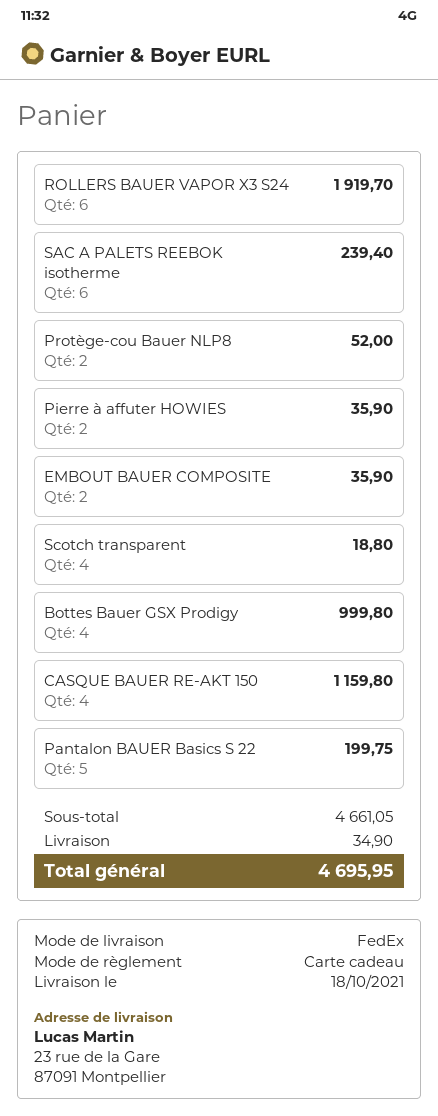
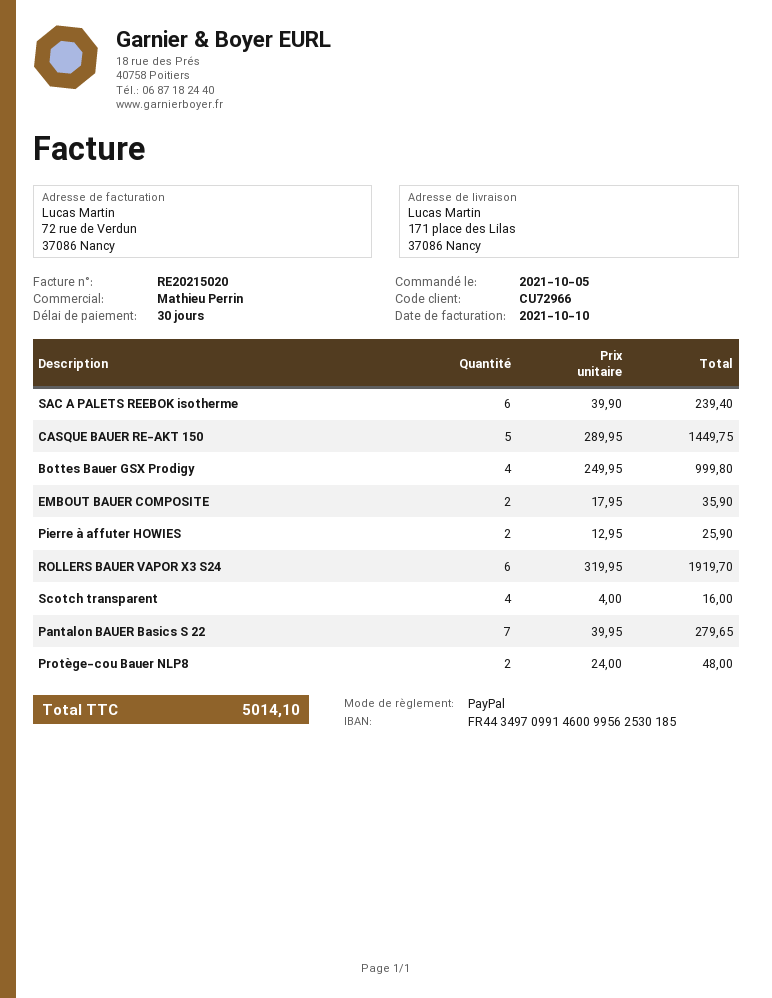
payment method: gift card -> PayPal
ship to: 23 rue de la Gare, 87091 Montpellier -> 171 place des Lilas, 37086 Nancy
Protège-cou Bauer NLP8: 2 for 52.00 -> 2 for 48.00
Pierre à affuter HOWIES: 2 for 35.90 -> 2 for 25.90
Scotch transparent: 4 for 18.80 -> 4 for 16.00
CASQUE BAUER RE-AKT 150: 4 for 1159.80 -> 5 for 1449.75
Pantalon BAUER Basics S 22: 5 for 199.75 -> 7 for 279.65
shipping: 34.90 -> none
total: 4695.95 -> 5014.10

